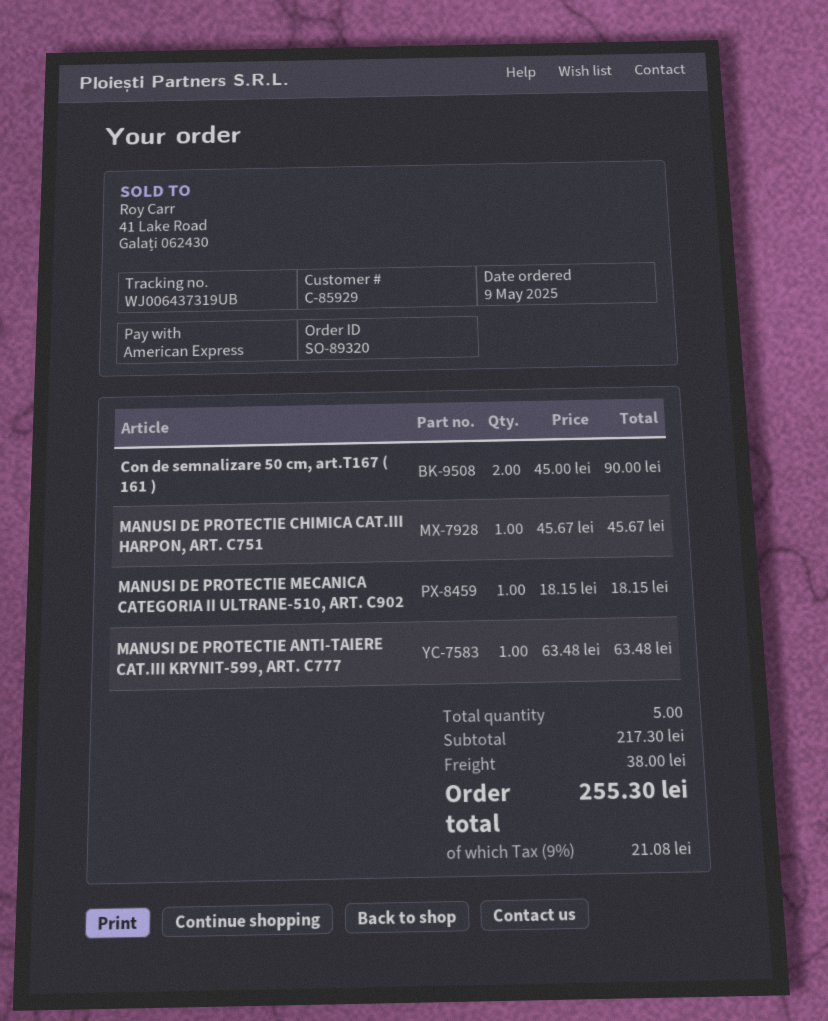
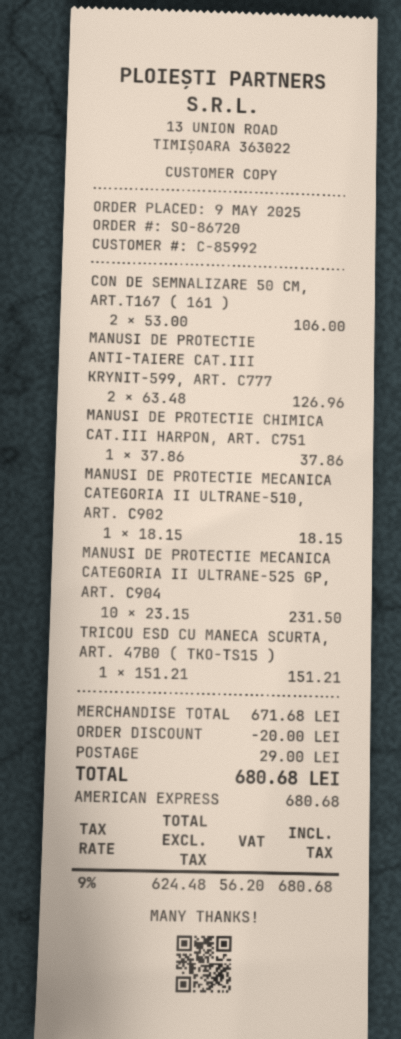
order number: SO-89320 -> SO-86720
customer number: C-85929 -> C-85992
Con de semnalizare 50 cm, art.T167 ( 161 ): 2 x 45.00 = 90.00 -> 2 x 53.00 = 106.00
MANUSI DE PROTECTIE CHIMICA CAT.III HARPON, ART. C751: 1 x 45.67 = 45.67 -> 1 x 37.86 = 37.86
MANUSI DE PROTECTIE ANTI-TAIERE CAT.III KRYNIT-599, ART. C777: 1 x 63.48 = 63.48 -> 2 x 63.48 = 126.96
MANUSI DE PROTECTIE MECANICA CATEGORIA II ULTRANE-525 GP, ART. C904: none -> 10 x 23.15 = 231.50
TRICOU ESD CU MANECA SCURTA, ART. 47B0 ( TKO-TS15 ): none -> 1 x 151.21 = 151.21
subtotal: 217.30 -> 671.68
discount: none -> 20.00
shipping: 38.00 -> 29.00
tax: 9% = 21.08 -> 9% = 56.20
total: 255.30 -> 680.68

